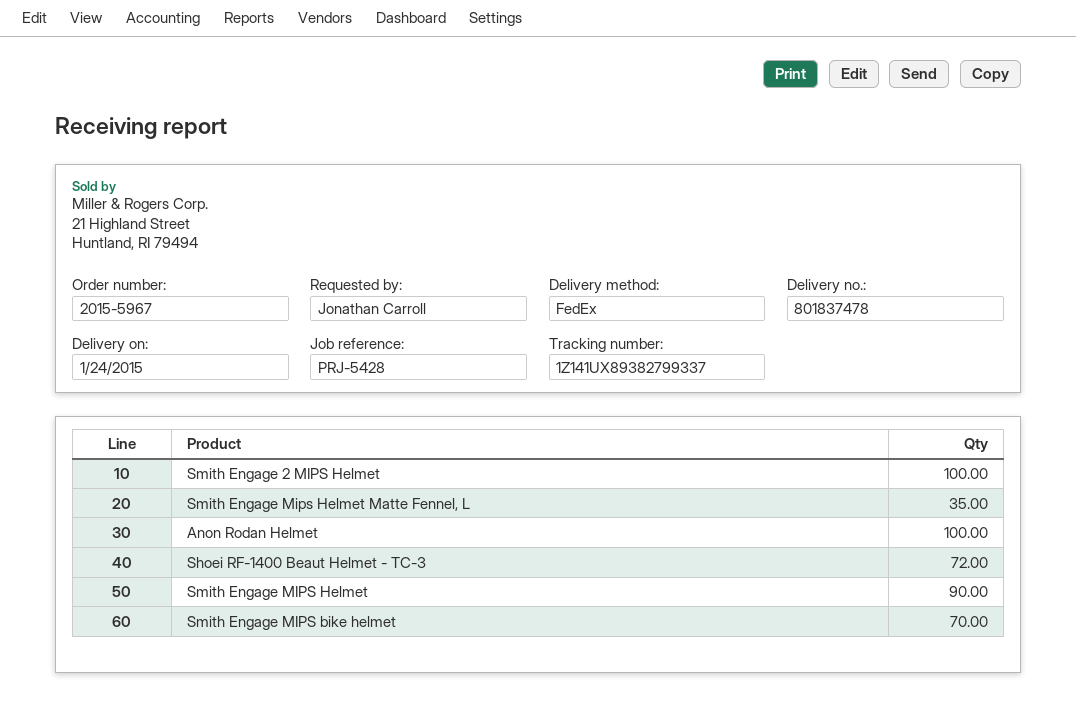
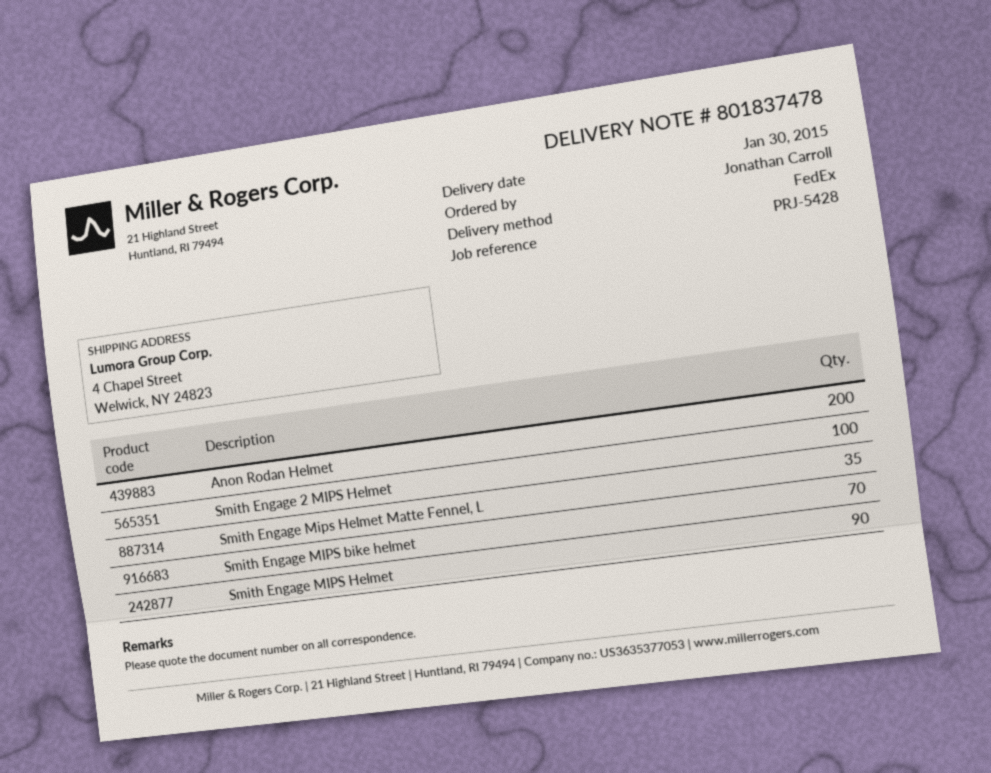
delivery date: 2015-01-24 -> 2015-01-30
Anon Rodan Helmet: 100 -> 200
Shoei RF-1400 Beaut Helmet - TC-3: 72 -> none

